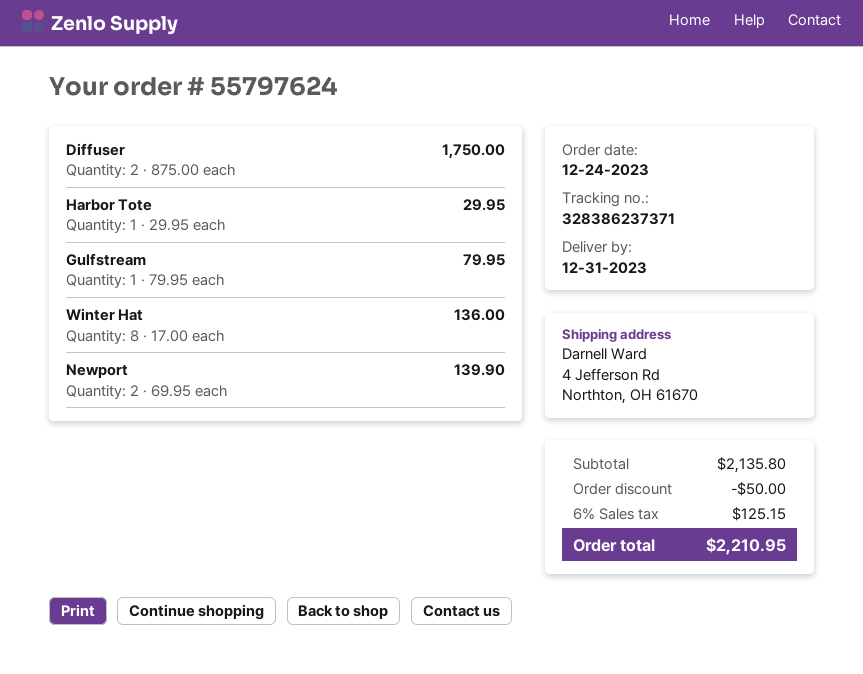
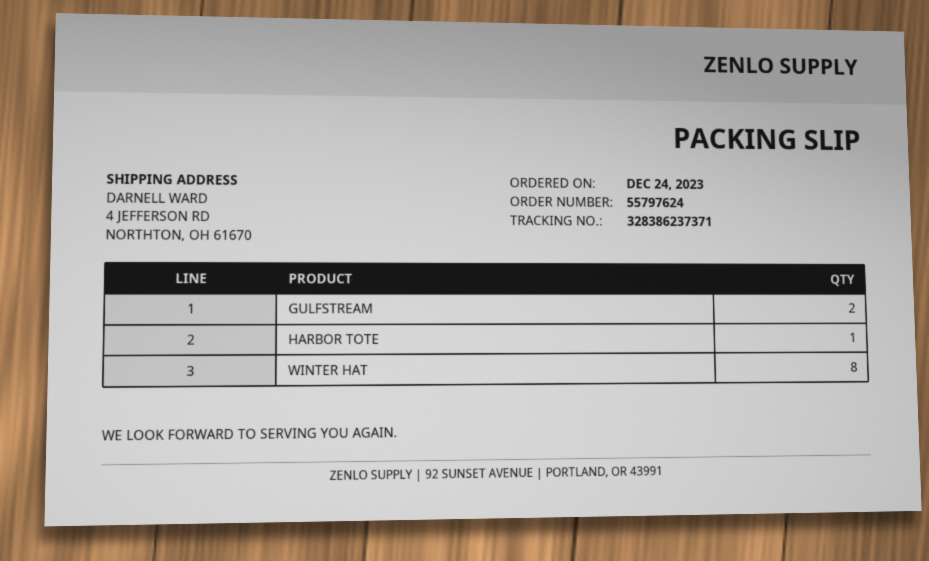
Diffuser: 2 -> none
Gulfstream: 1 -> 2
Newport: 2 -> none

